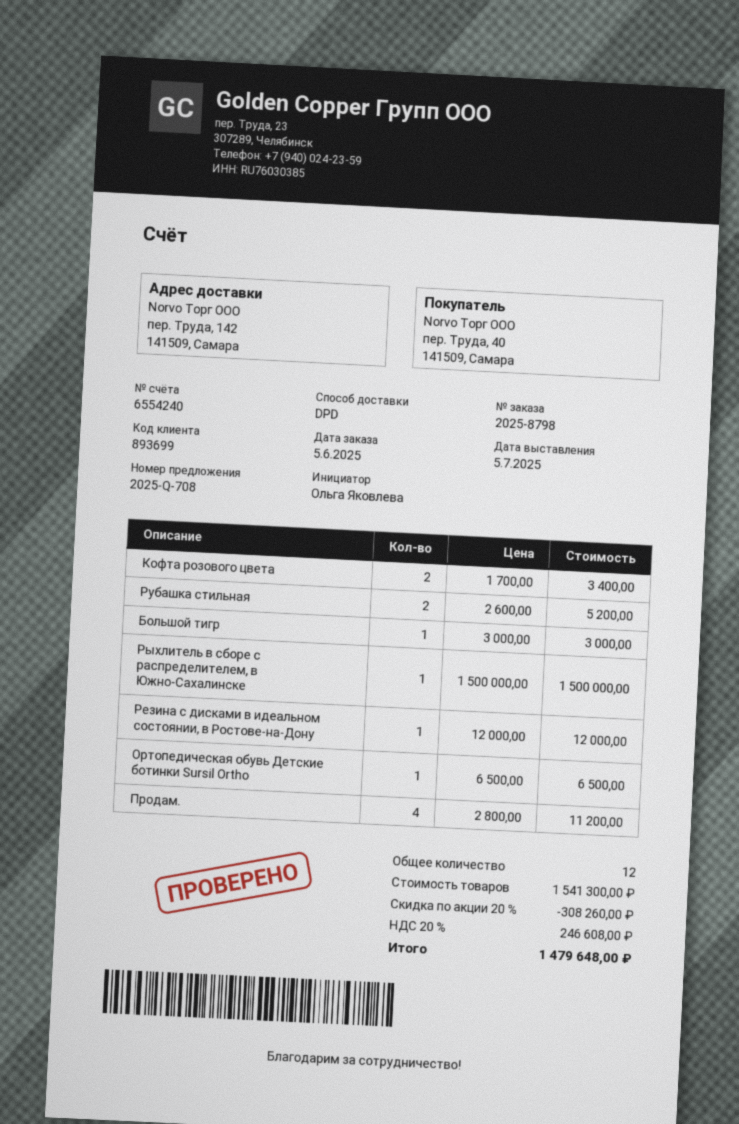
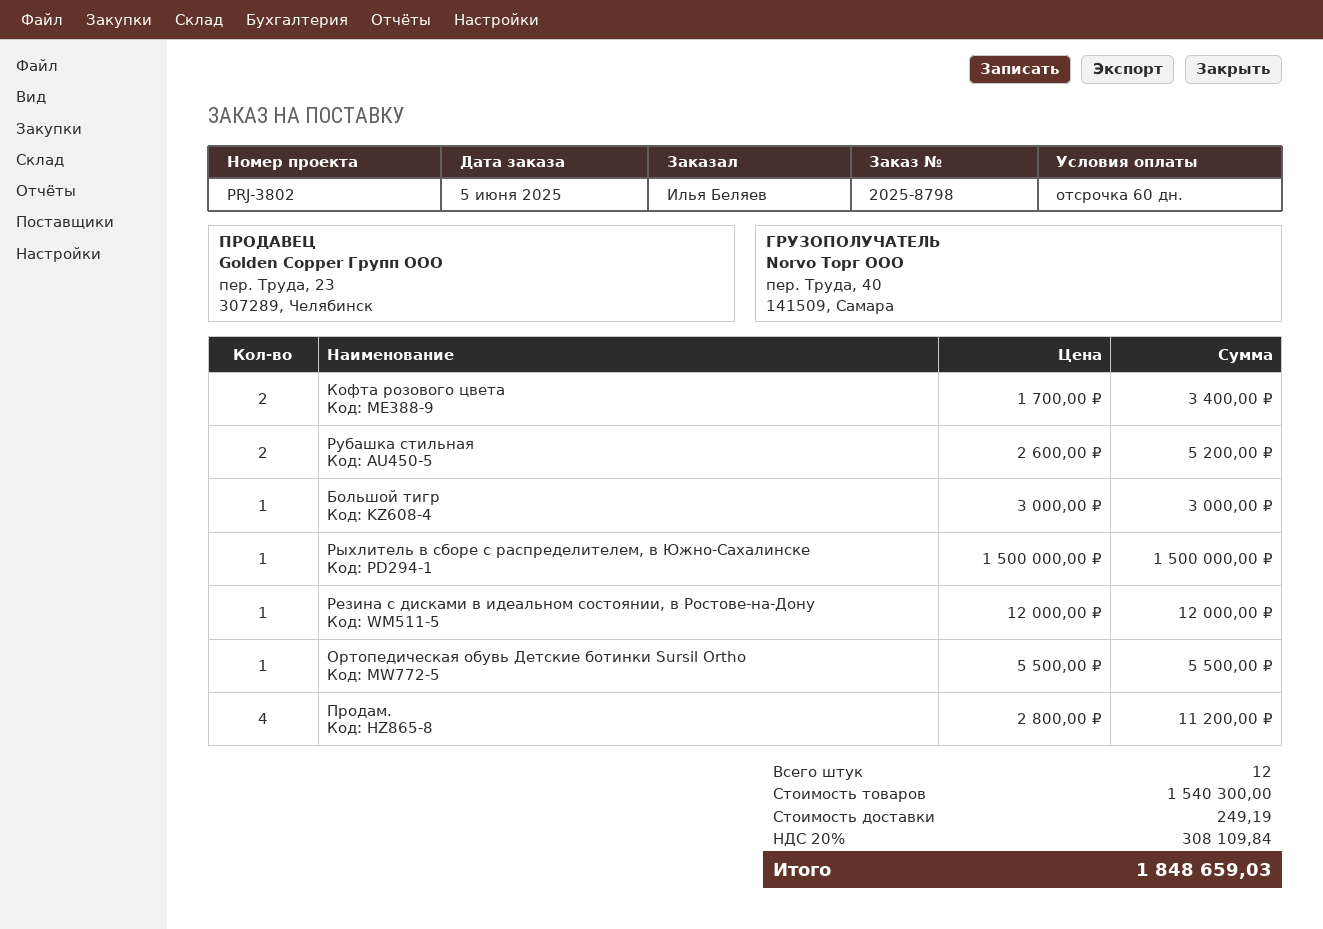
ordered by: Ольга Яковлева -> Илья Беляев
ship to: пер. Труда, 142, 141509, Самара -> пер. Труда, 40, 141509, Самара
Ортопедическая обувь Детские ботинки Sursil Ortho: 1 x 6500.00 = 6500.00 -> 1 x 5500.00 = 5500.00
subtotal: 1541300.00 -> 1540300.00
discount: 20% = 308260.00 -> none
shipping: none -> 249.19
tax: 20% = 246608.00 -> 20% = 308109.84
total: 1479648.00 -> 1848659.03

